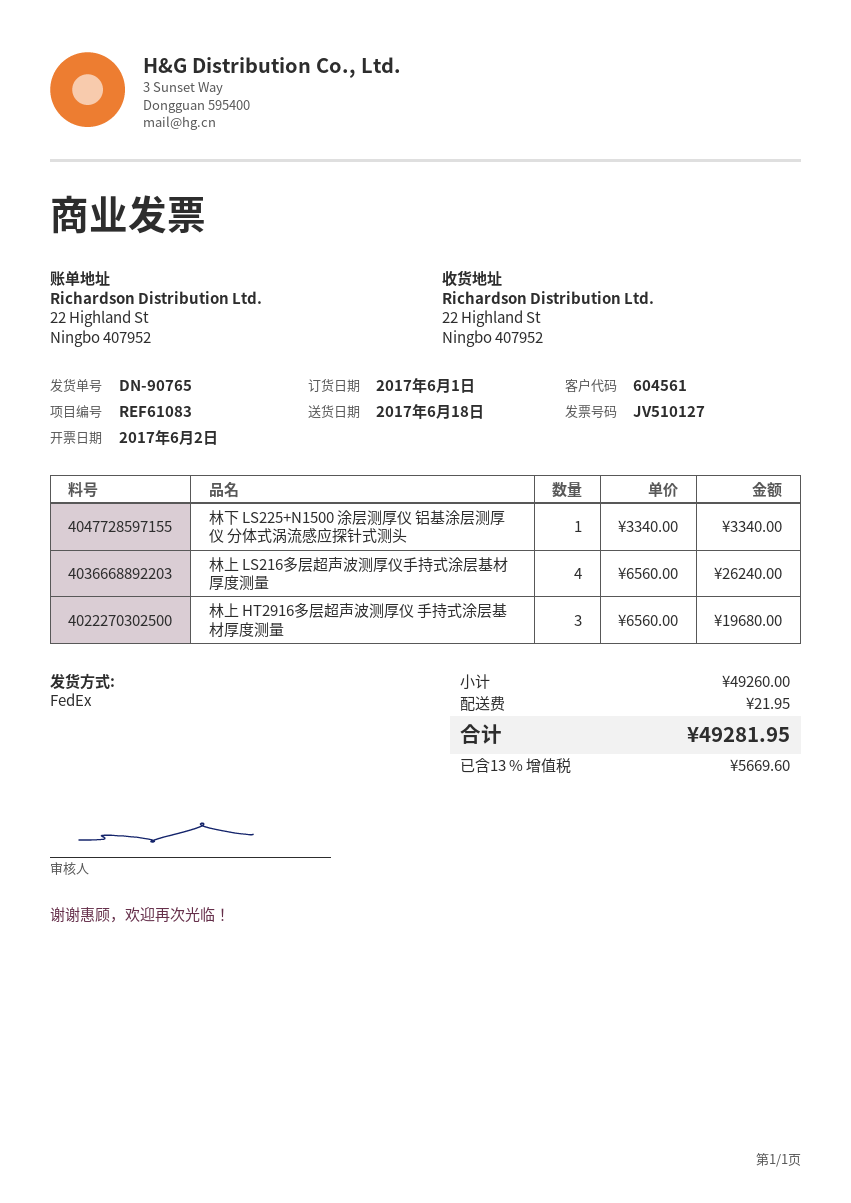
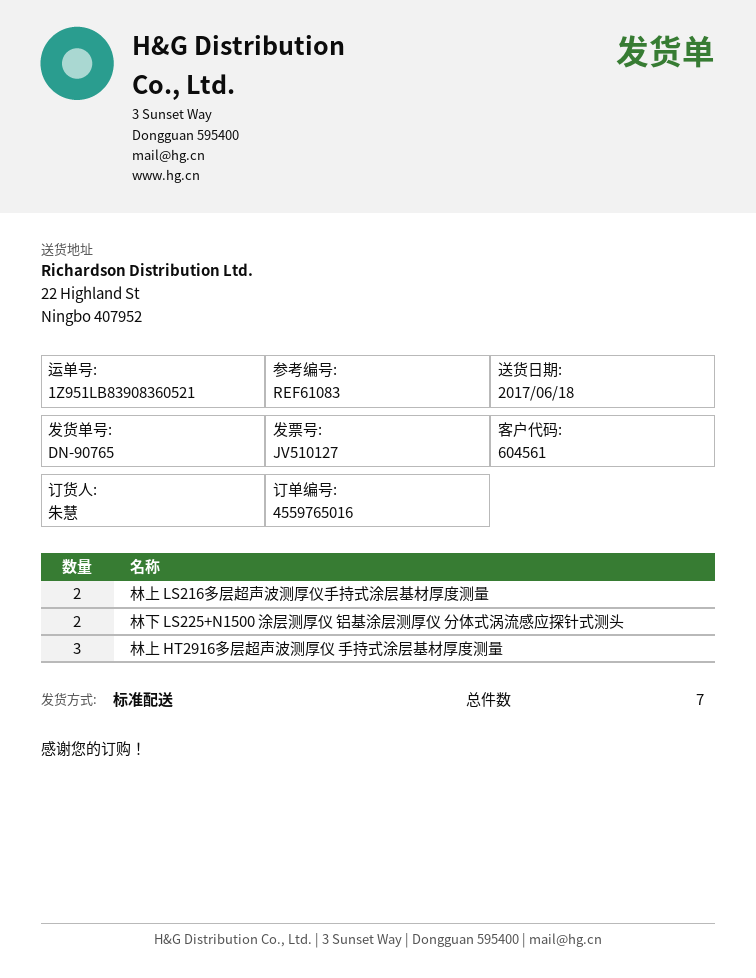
shipping method: FedEx -> standard
林下 LS225+N1500 涂层测厚仪 铝基涂层测厚仪 分体式涡流感应探针式测头: 1 -> 2
林上 LS216多层超声波测厚仪手持式涂层基材厚度测量: 4 -> 2

